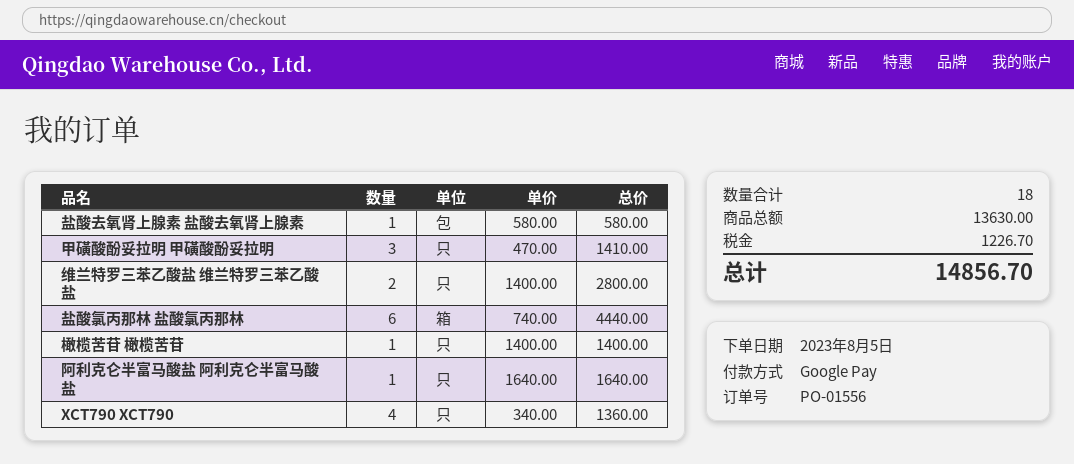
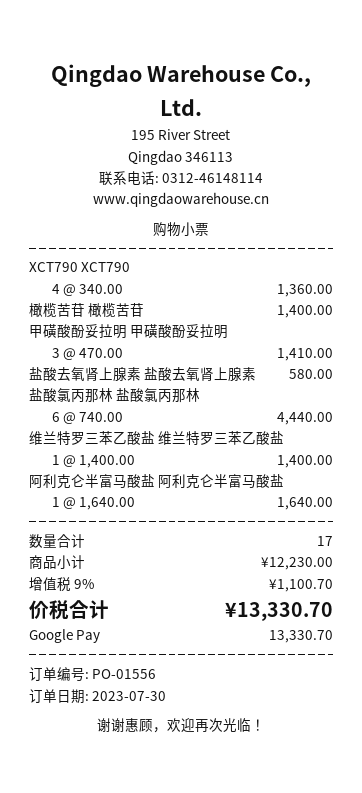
order date: 2023-08-05 -> 2023-07-30
维兰特罗三苯乙酸盐 维兰特罗三苯乙酸盐: 2 x 1400.00 = 2800.00 -> 1 x 1400.00 = 1400.00
total quantity: 18 -> 17
subtotal: 13630.00 -> 12230.00
tax: 1226.70 -> 1100.70
total: 14856.70 -> 13330.70

